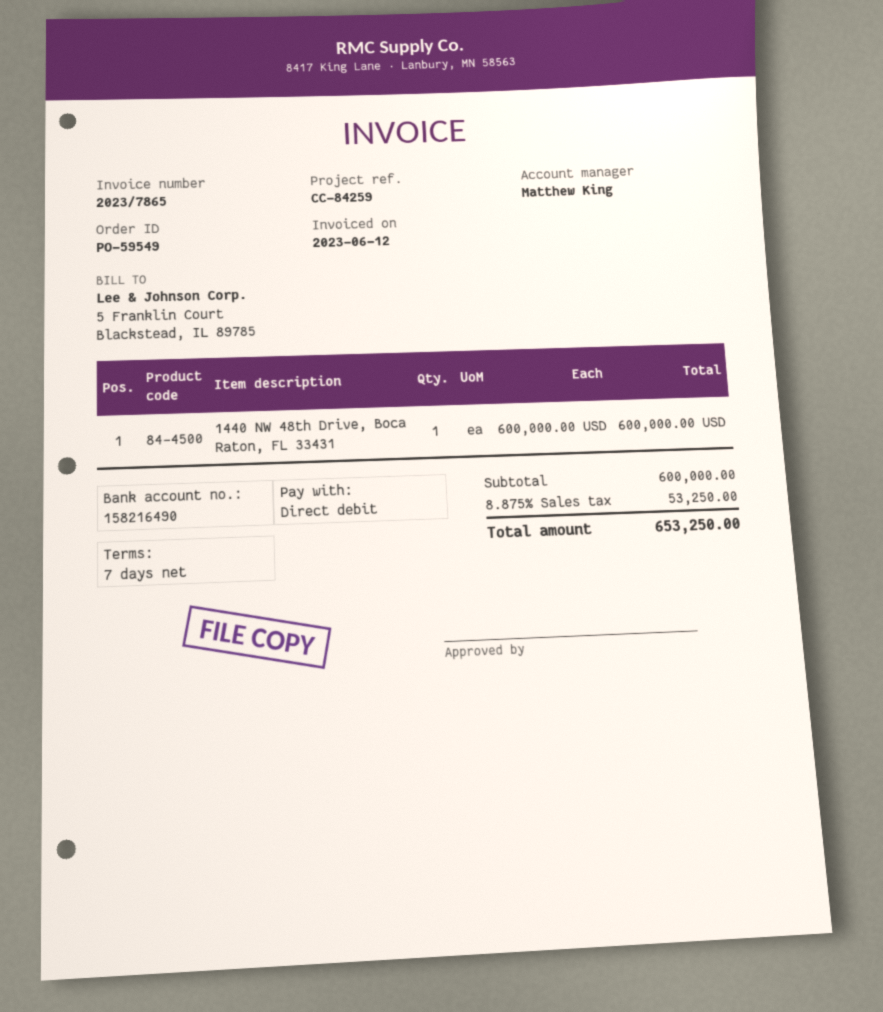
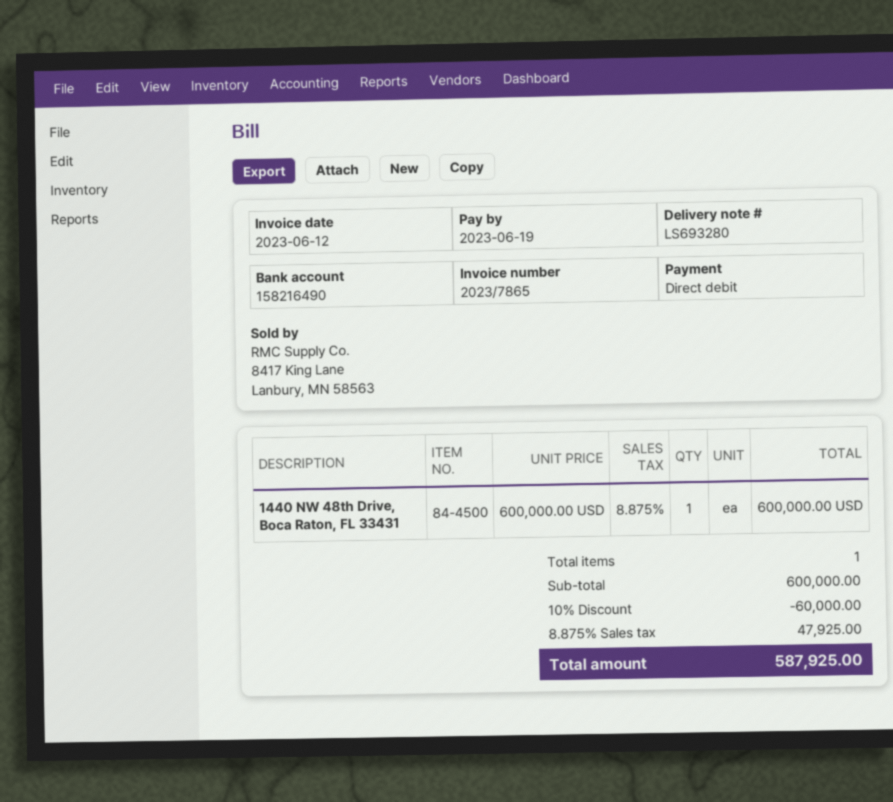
discount: none -> 10% = 60000.00
tax: 8.875% = 53250.00 -> 8.875% = 47925.00
total: 653250.00 -> 587925.00

